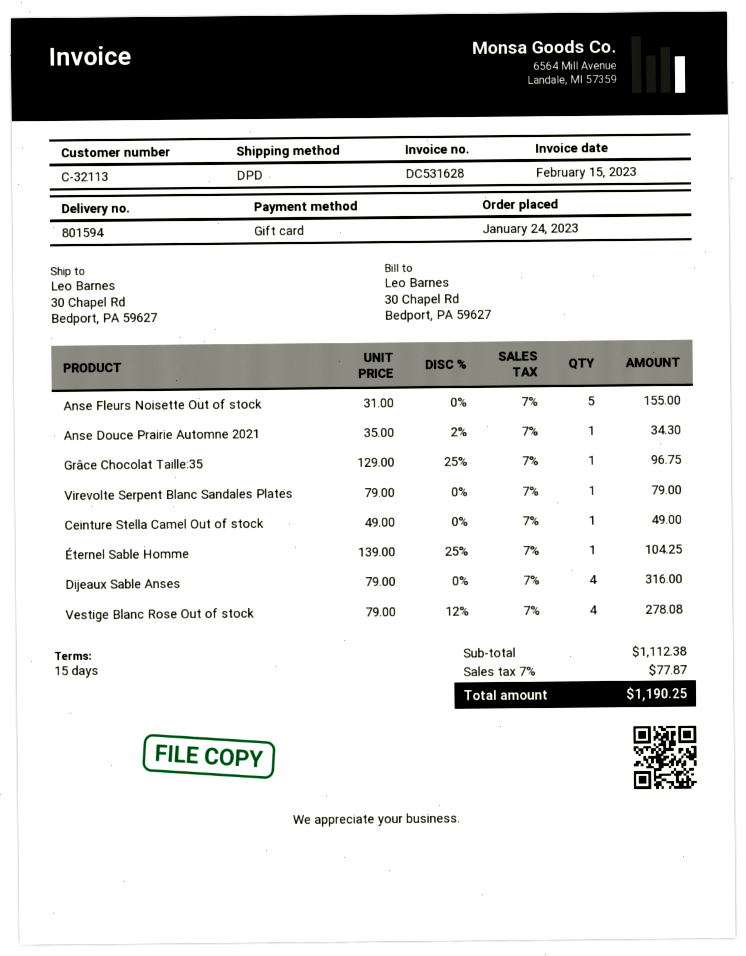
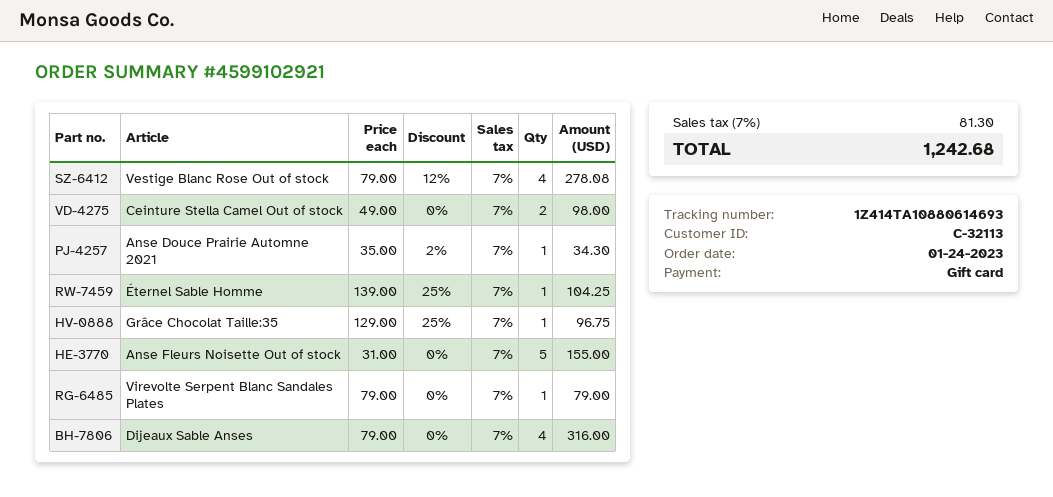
Ceinture Stella Camel Out of stock: 1 x 49.00 = 49.00 -> 2 x 49.00 = 98.00
tax: 7% = 77.87 -> 7% = 81.30
total: 1190.25 -> 1242.68

